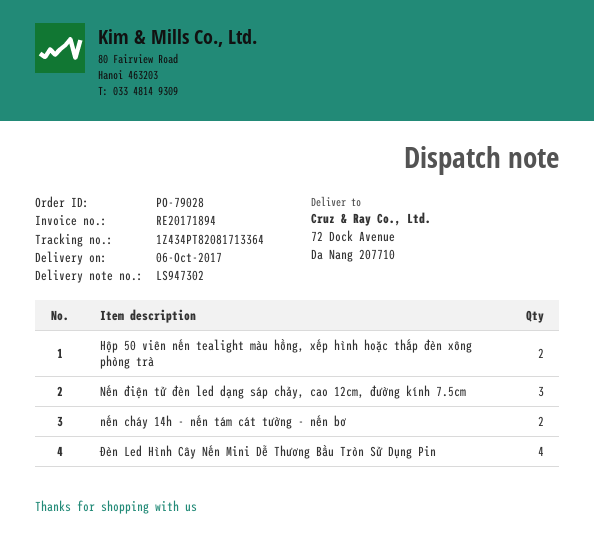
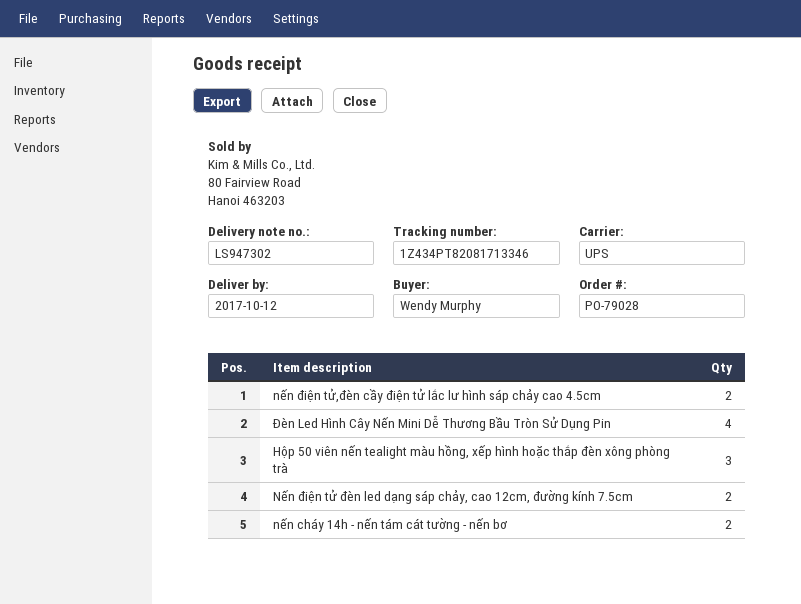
delivery date: 2017-10-06 -> 2017-10-12
tracking number: 1Z434PT82081713364 -> 1Z434PT82081713346
Hộp 50 viên nến tealight màu hồng, xếp hình hoặc thắp đèn xông phòng trà: 2 -> 3
Nến điện tử đèn led dạng sáp chảy, cao 12cm, đường kính 7.5cm: 3 -> 2
nến điện tử,đèn cầy điện tử lắc lư hình sáp chảy cao 4.5cm: none -> 2

